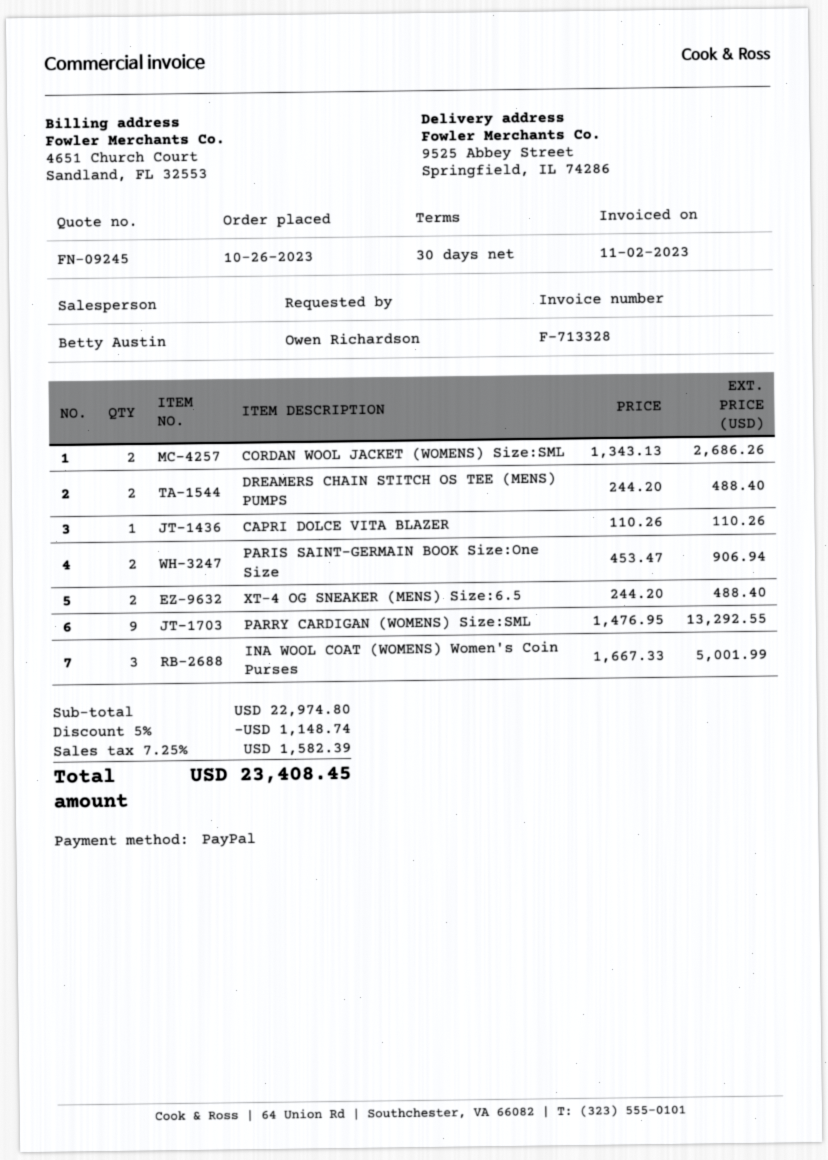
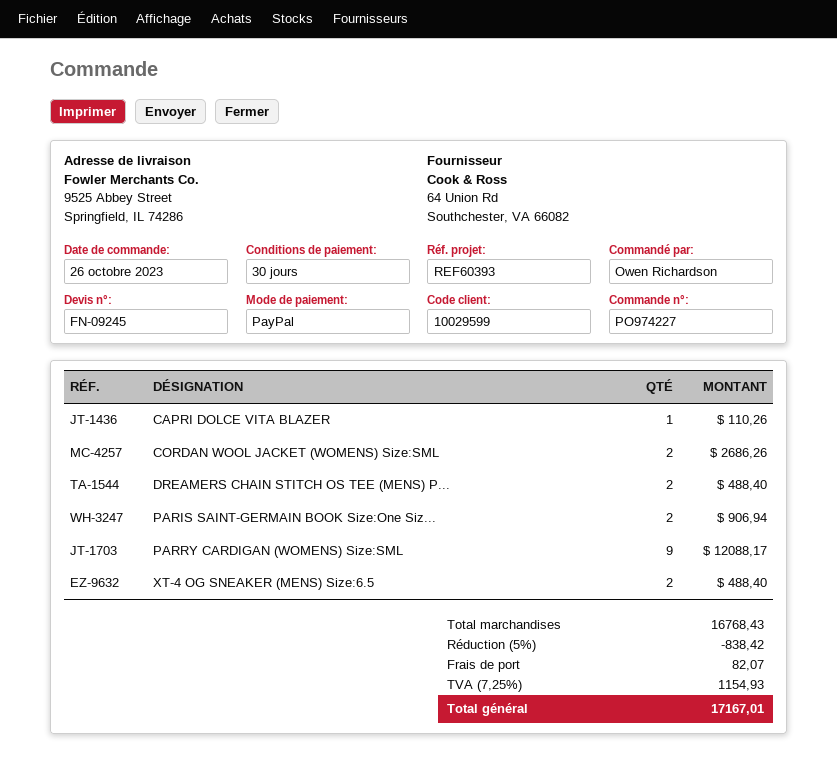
PARRY CARDIGAN (WOMENS) Size:SML: 9 for 13292.55 -> 9 for 12088.17
INA WOOL COAT (WOMENS) Women's Coin Purses: 3 for 5001.99 -> none
subtotal: 22974.80 -> 16768.43
discount: 5% = 1148.74 -> 5% = 838.42
shipping: none -> 82.07
tax: 7.25% = 1582.39 -> 7.25% = 1154.93
total: 23408.45 -> 17167.01

